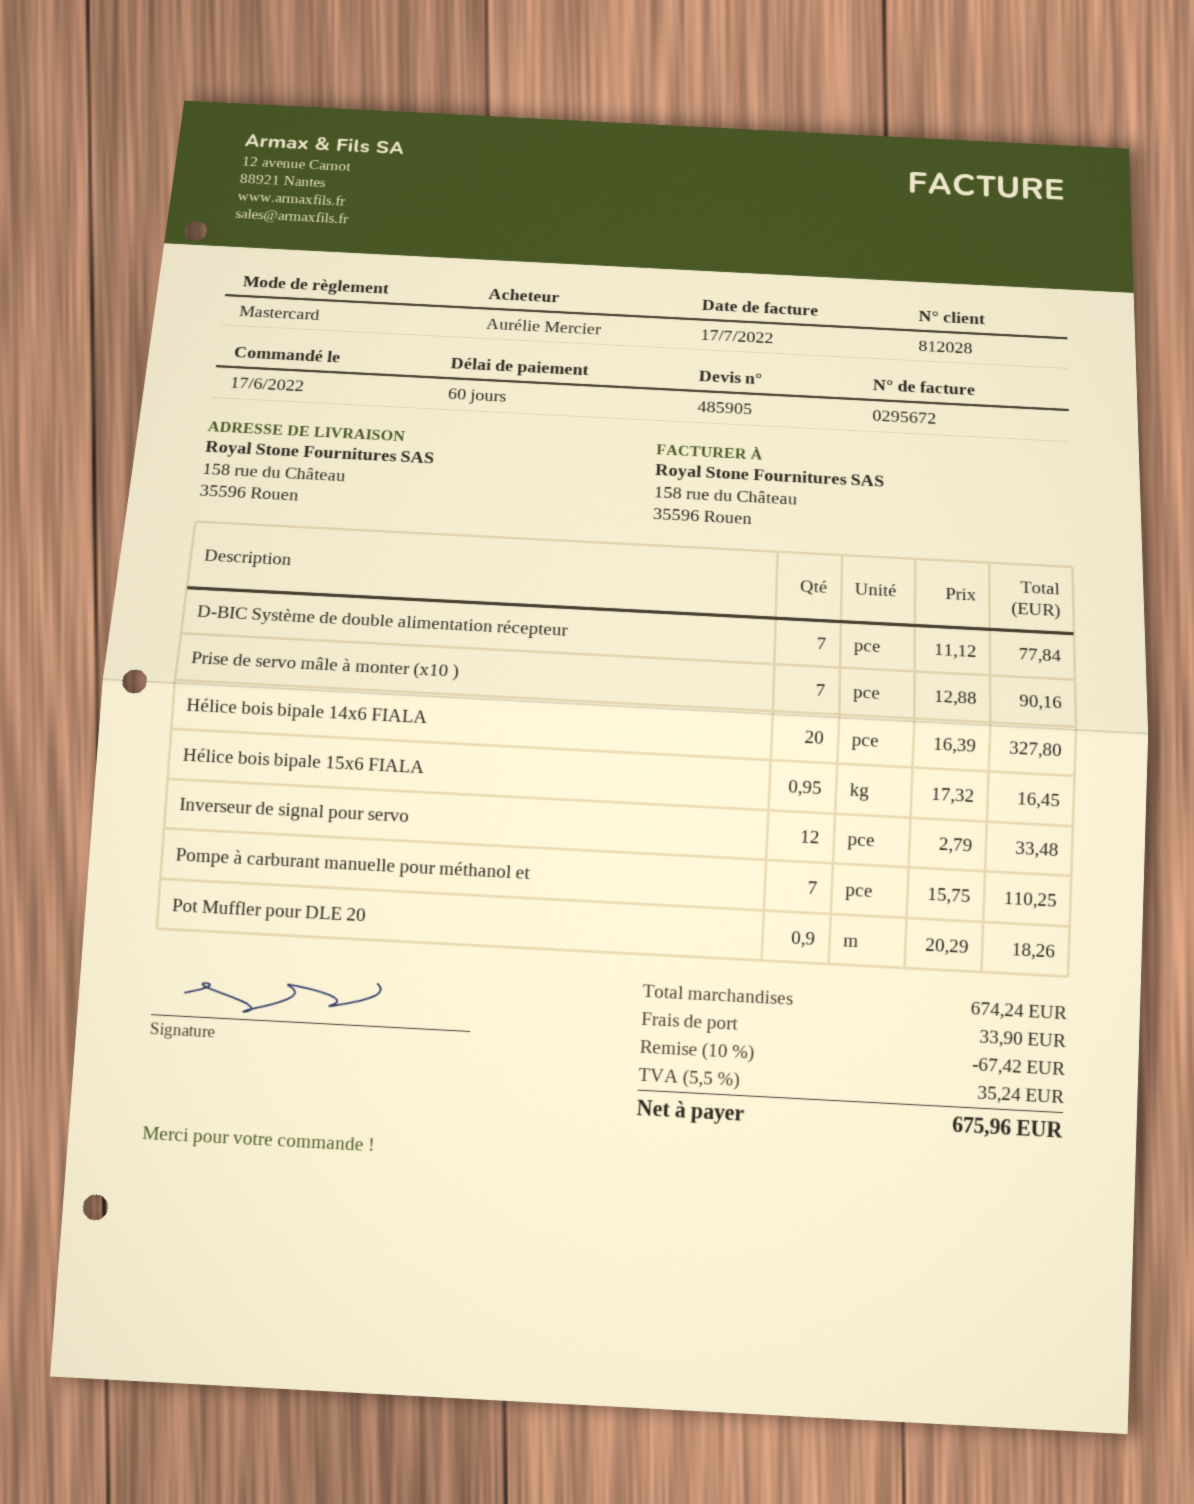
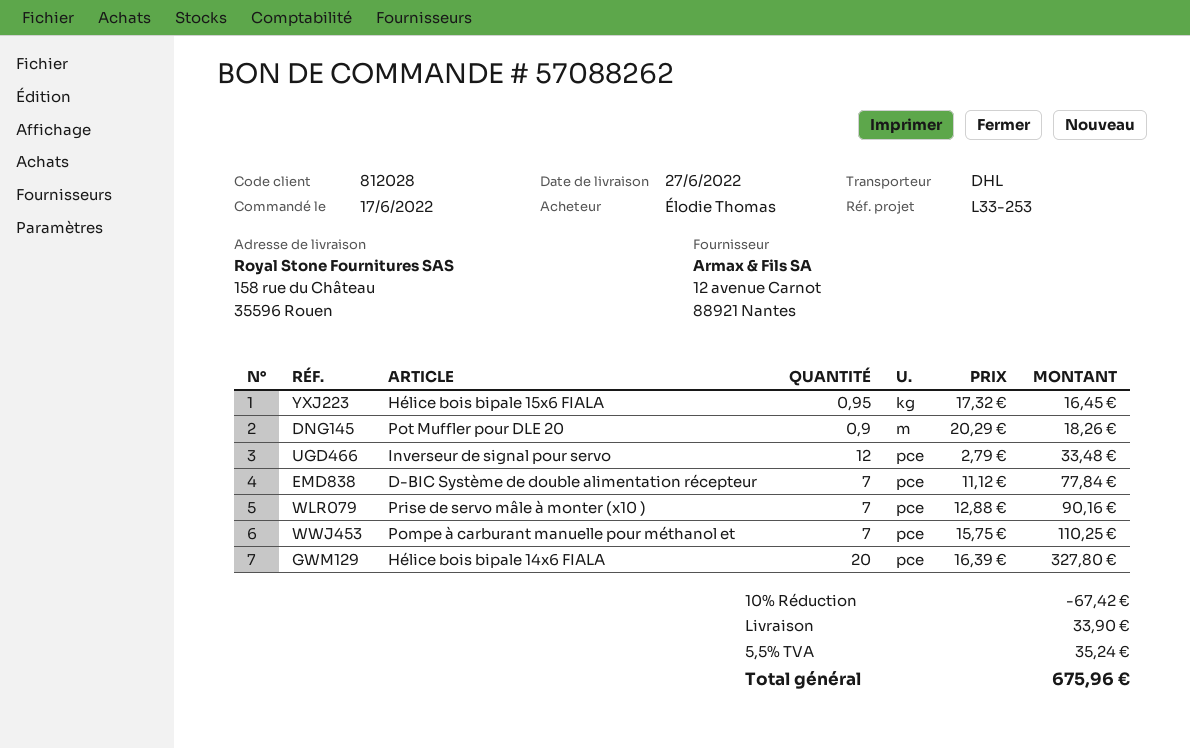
ordered by: Aurélie Mercier -> Élodie Thomas

